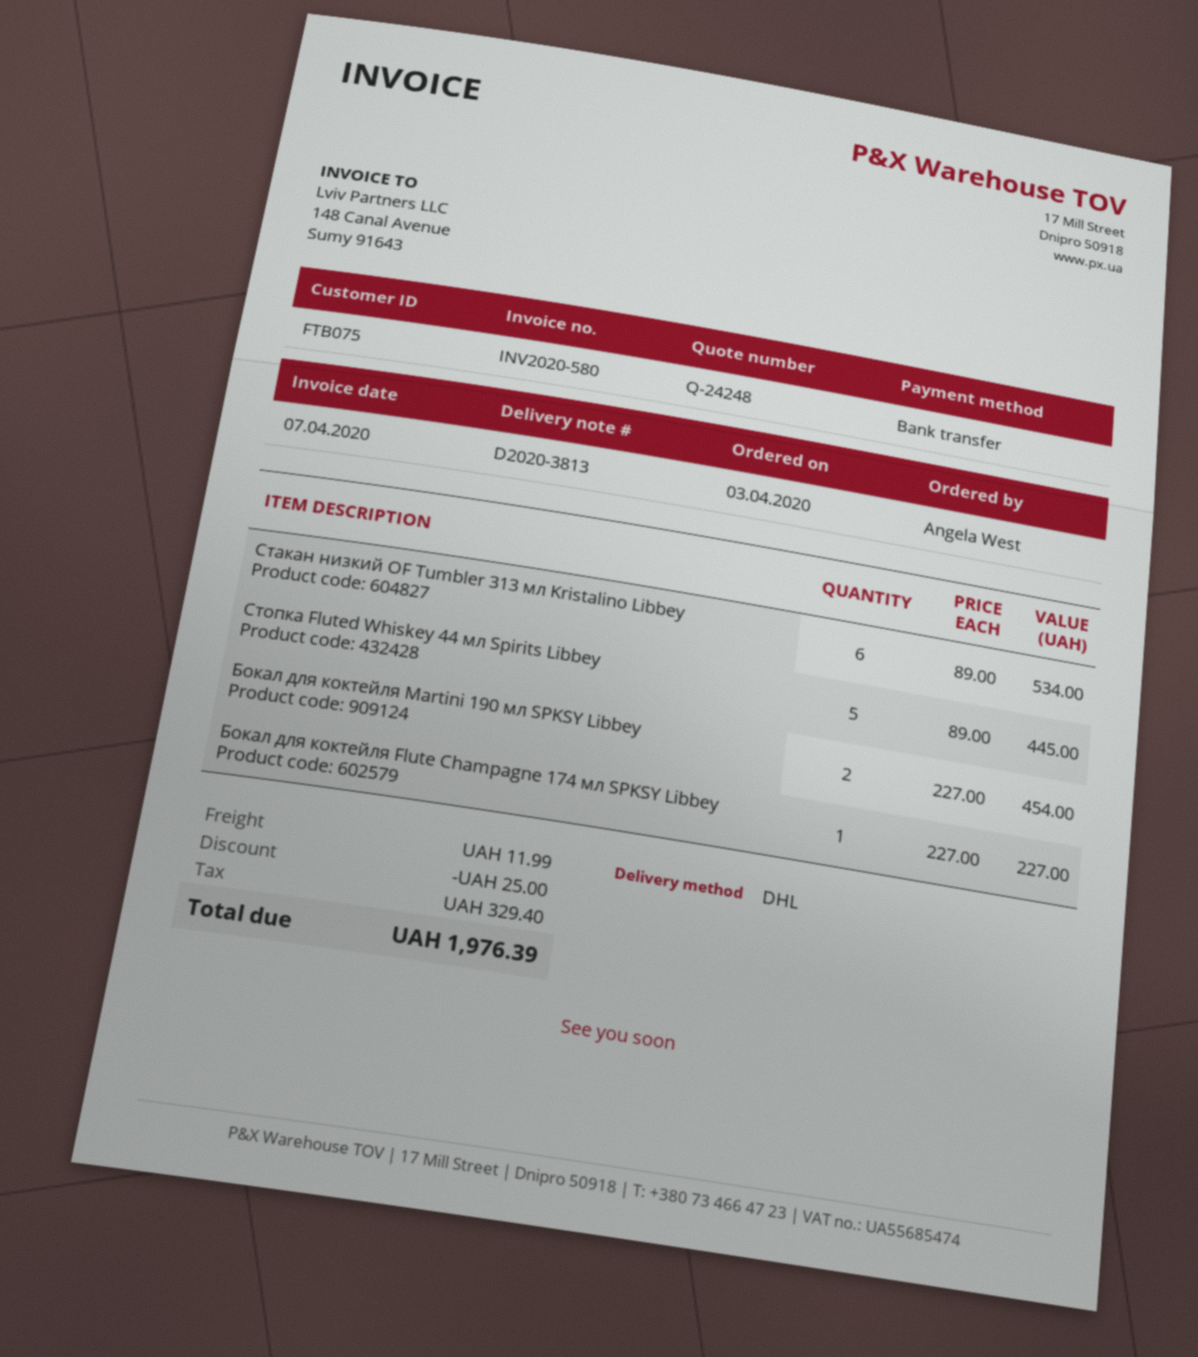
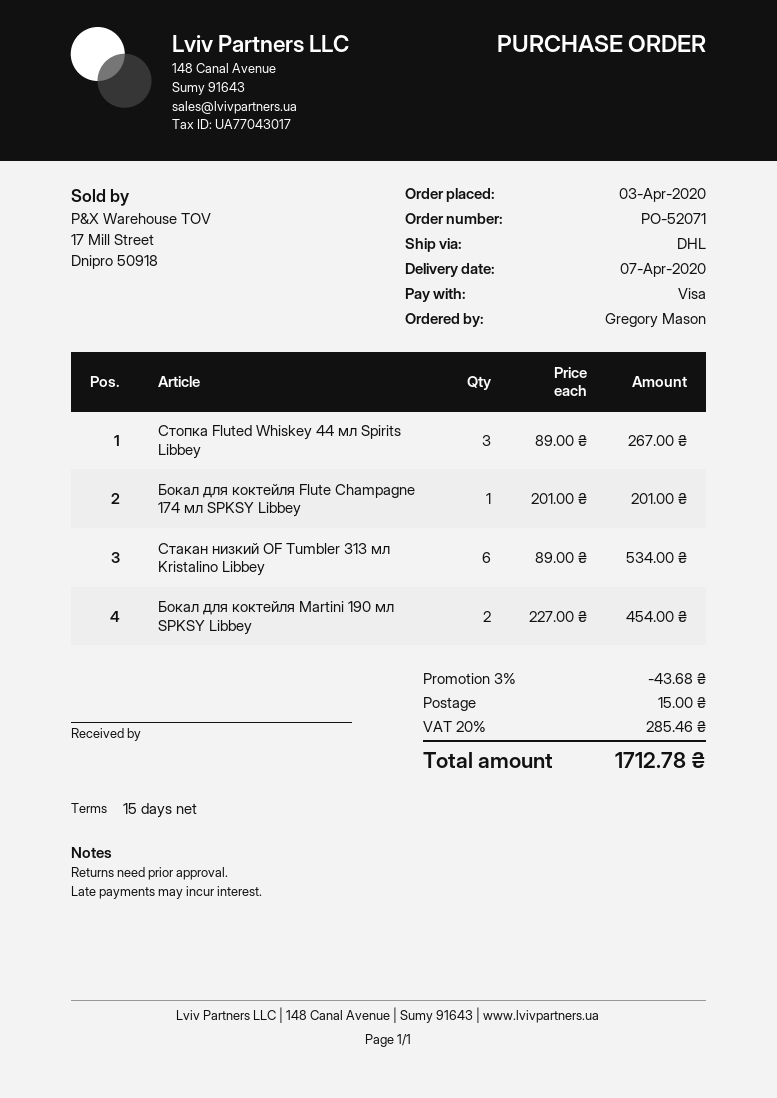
ordered by: Angela West -> Gregory Mason
payment method: bank transfer -> Visa
Стопка Fluted Whiskey 44 мл Spirits Libbey: 5 x 89.00 = 445.00 -> 3 x 89.00 = 267.00
Бокал для коктейля Flute Champagne 174 мл SPKSY Libbey: 1 x 227.00 = 227.00 -> 1 x 201.00 = 201.00
discount: 25.00 -> 43.68
shipping: 11.99 -> 15.00
tax: 329.40 -> 285.46
total: 1976.39 -> 1712.78

